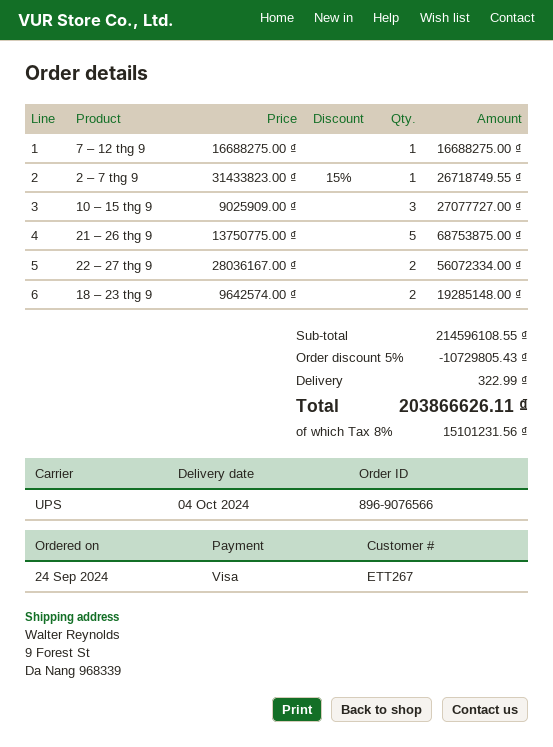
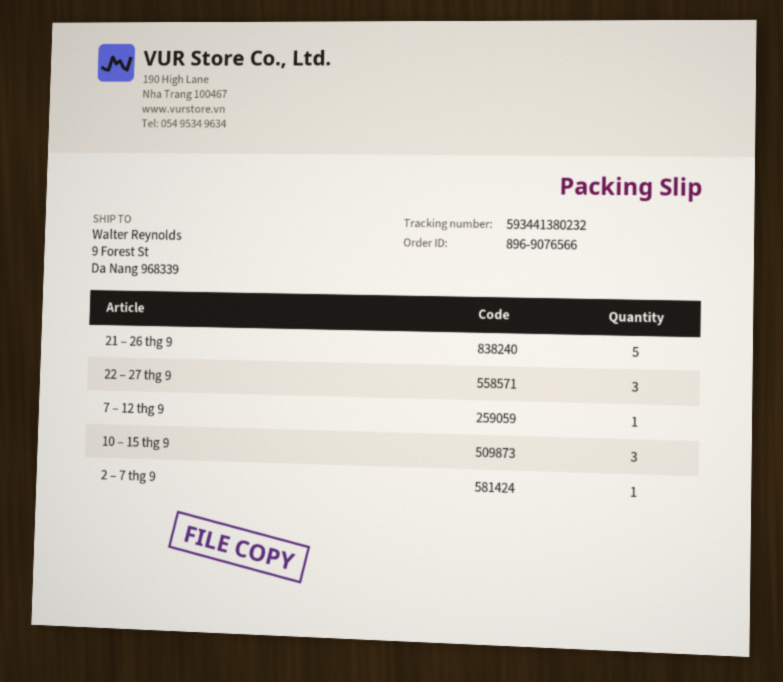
22 – 27 thg 9: 2 -> 3
18 – 23 thg 9: 2 -> none

